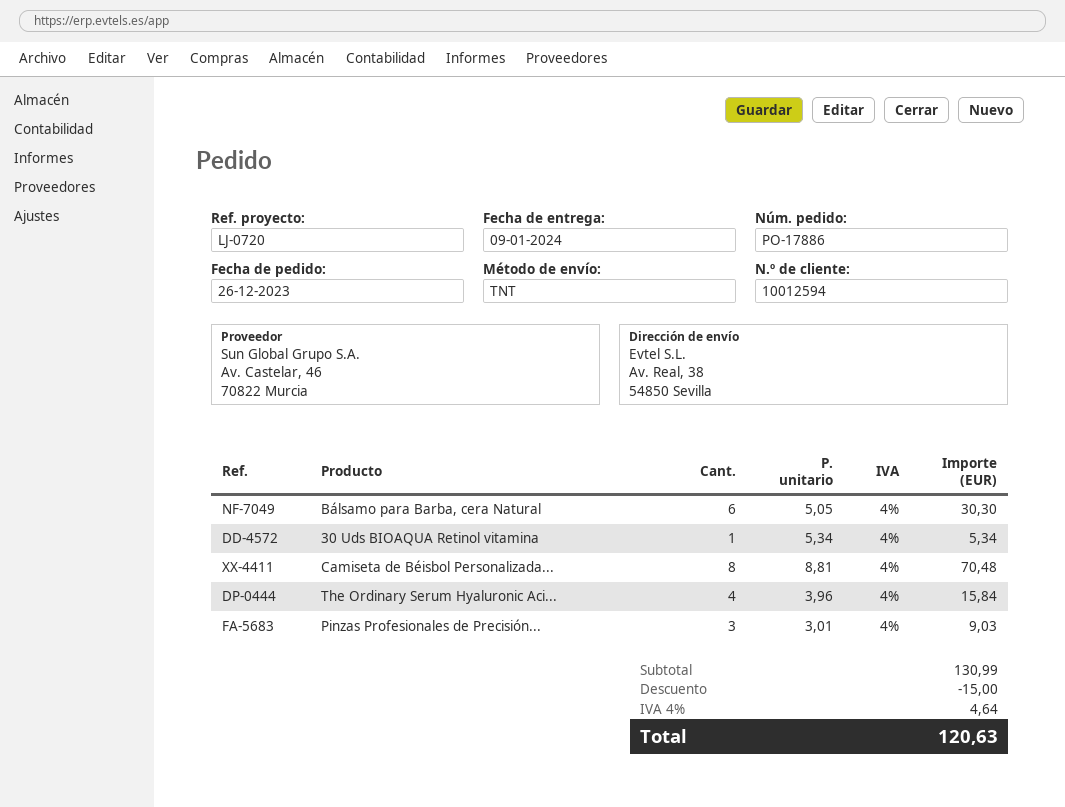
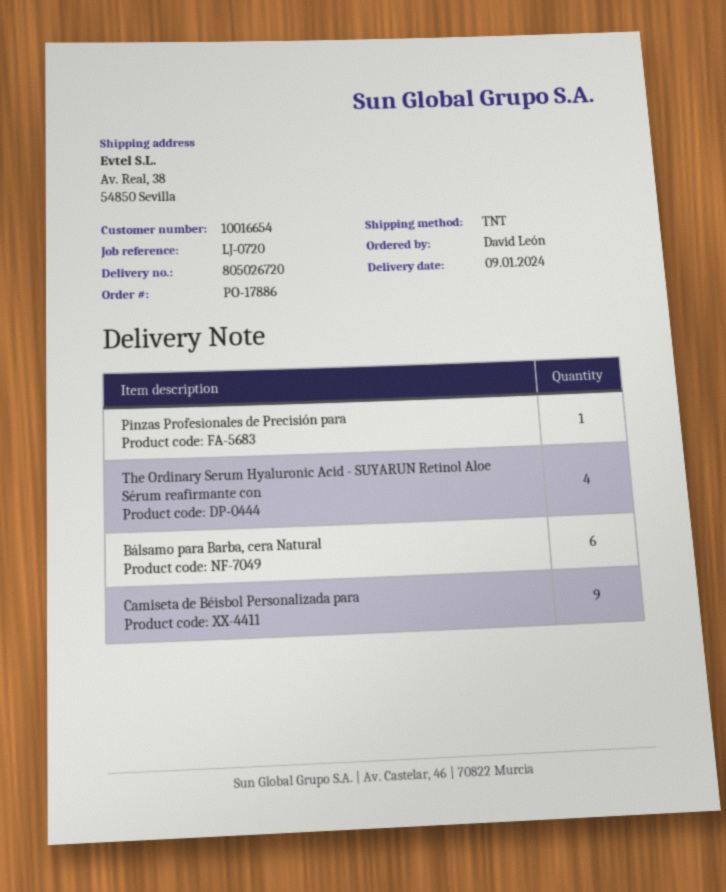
customer number: 10012594 -> 10016654
30 Uds BIOAQUA Retinol vitamina: 1 -> none
Camiseta de Béisbol Personalizada...: 8 -> 9
Pinzas Profesionales de Precisión...: 3 -> 1

